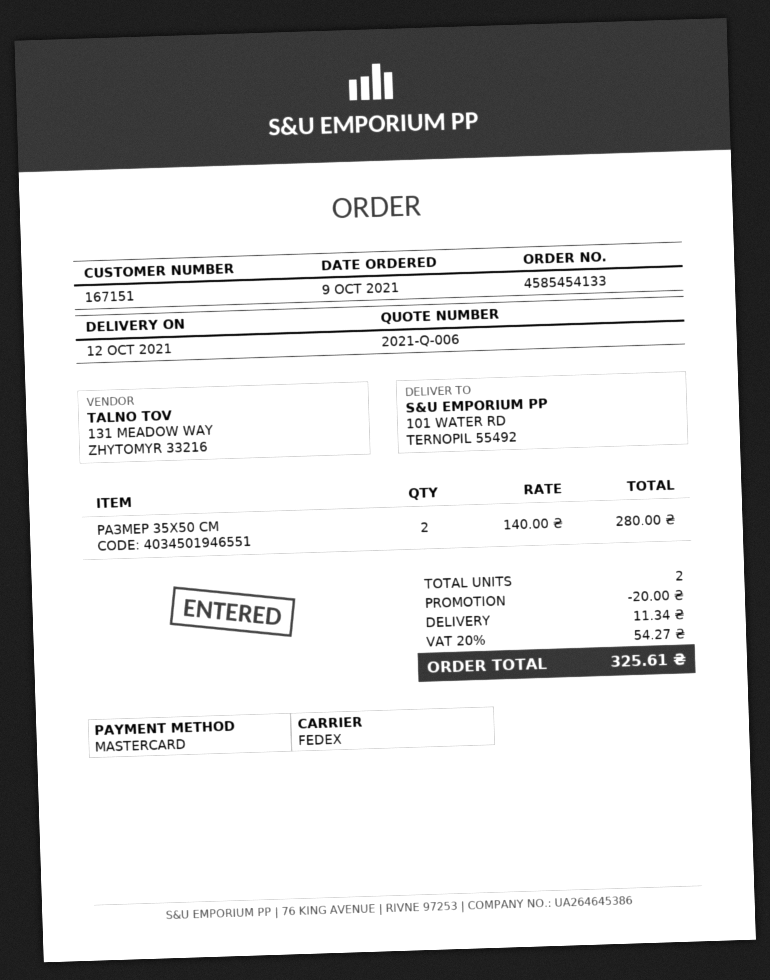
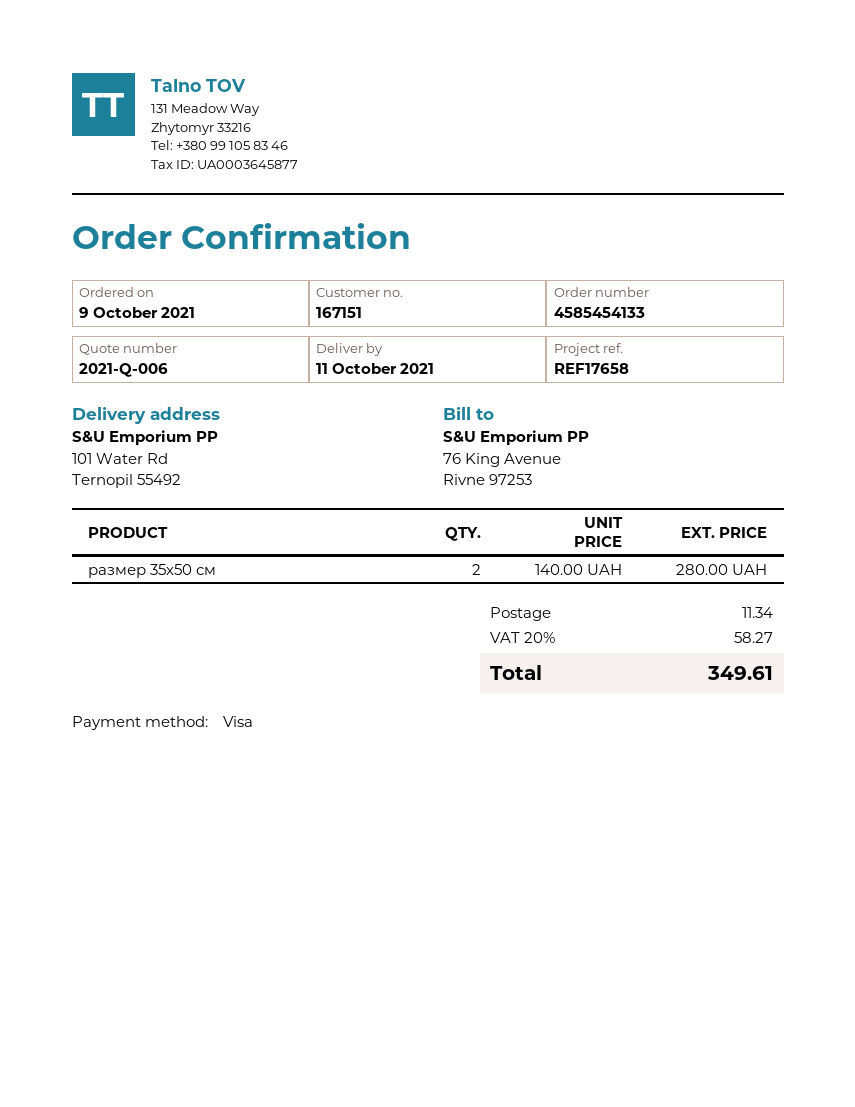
delivery date: 2021-10-12 -> 2021-10-11
payment method: Mastercard -> Visa
discount: 20.00 -> none
tax: 20% = 54.27 -> 20% = 58.27
total: 325.61 -> 349.61

